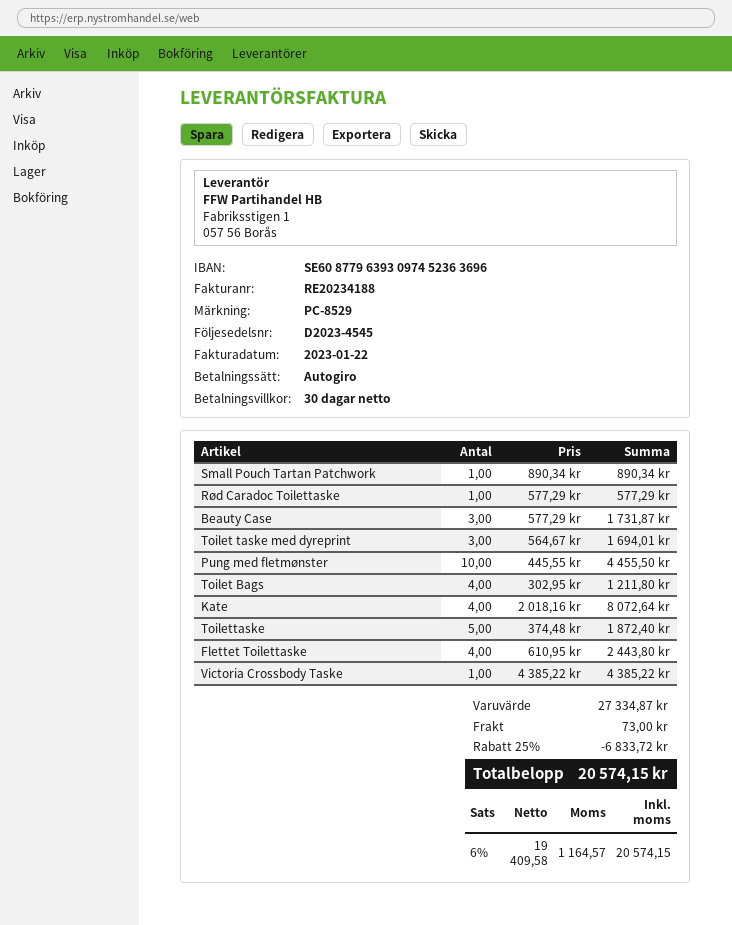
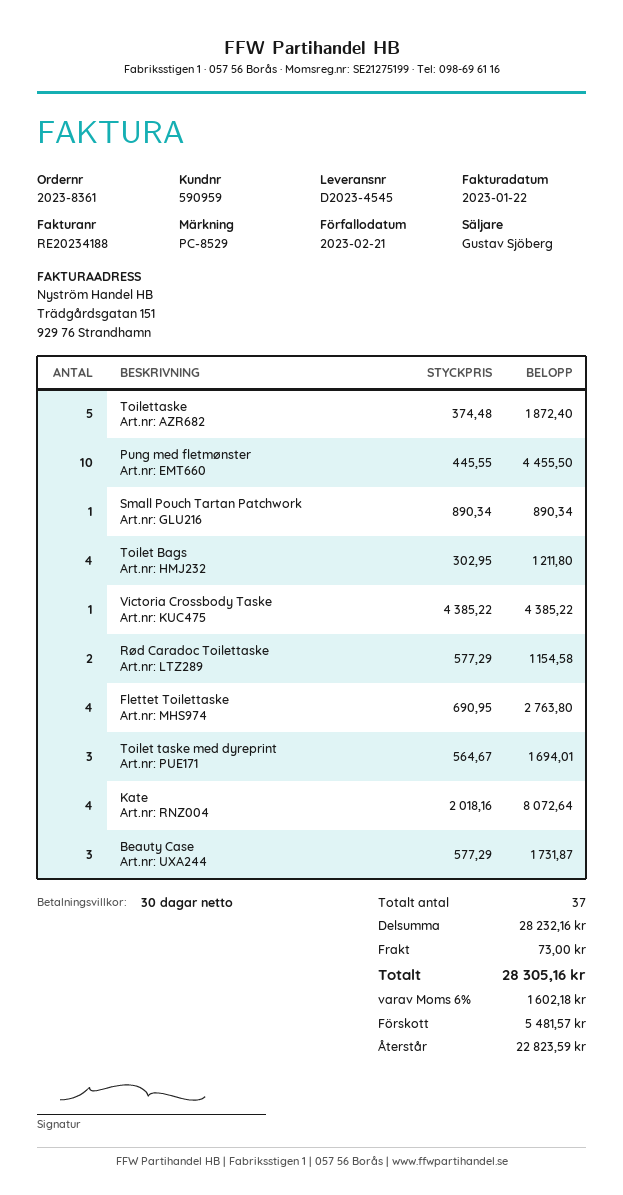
Rød Caradoc Toilettaske: 1 x 577.29 = 577.29 -> 2 x 577.29 = 1154.58
Flettet Toilettaske: 4 x 610.95 = 2443.80 -> 4 x 690.95 = 2763.80
subtotal: 27334.87 -> 28232.16
discount: 25% = 6833.72 -> none
tax: 6% = 1164.57 -> 6% = 1602.18
total: 20574.15 -> 28305.16

